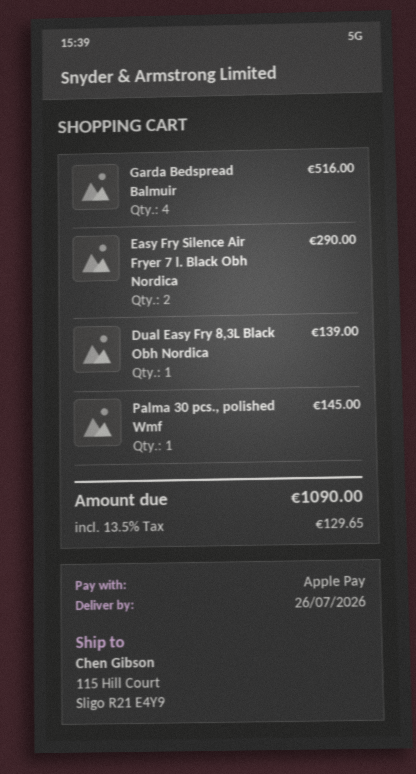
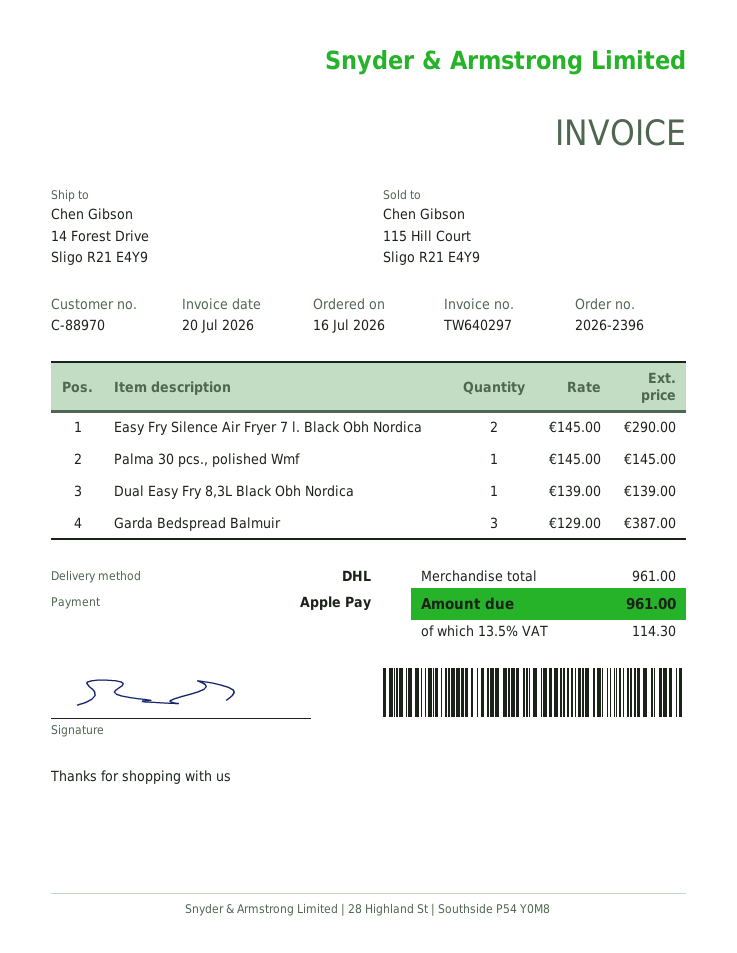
ship to: 115 Hill Court, Sligo R21 E4Y9 -> 14 Forest Drive, Sligo R21 E4Y9
Garda Bedspread Balmuir: 4 for 516.00 -> 3 for 387.00
tax: 13.5% = 129.65 -> 13.5% = 114.30
total: 1090.00 -> 961.00

